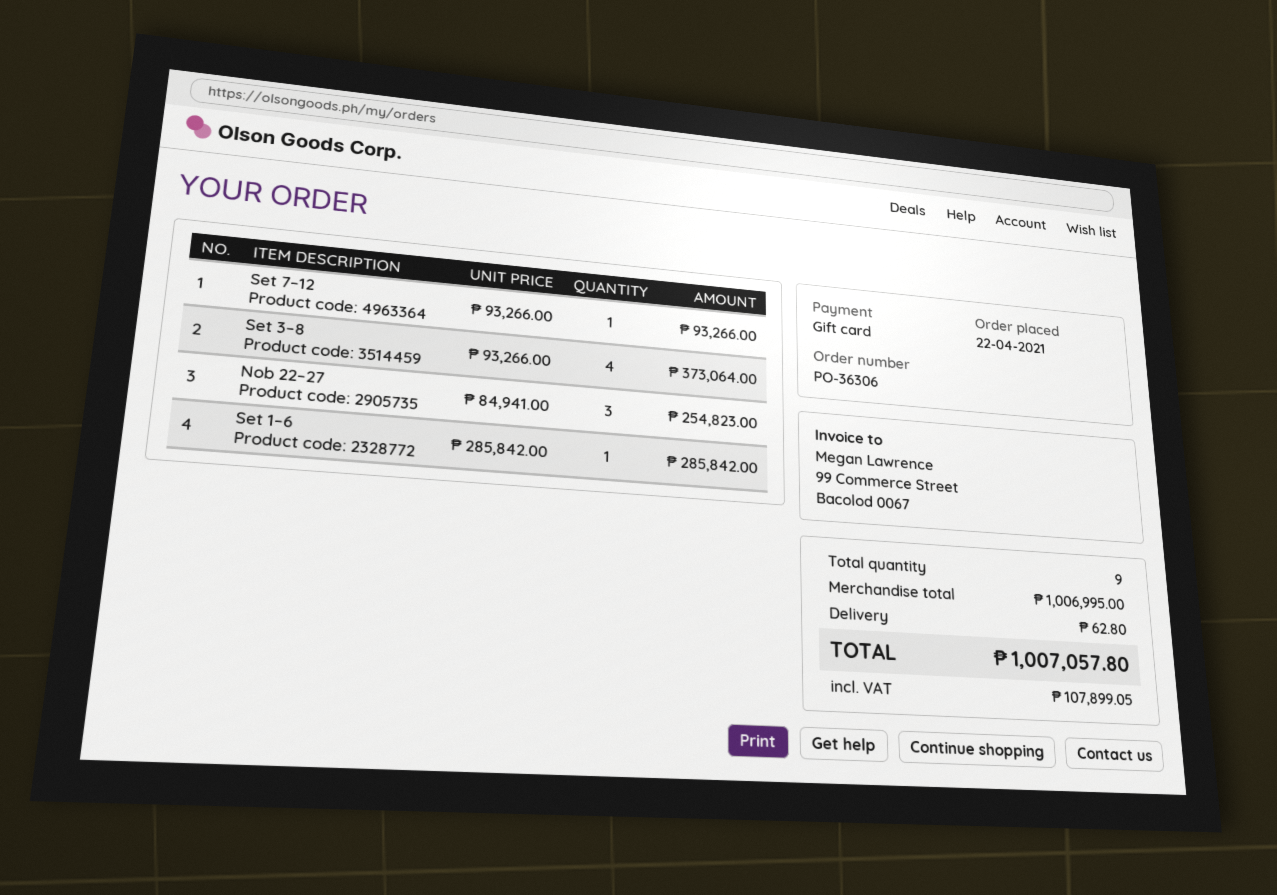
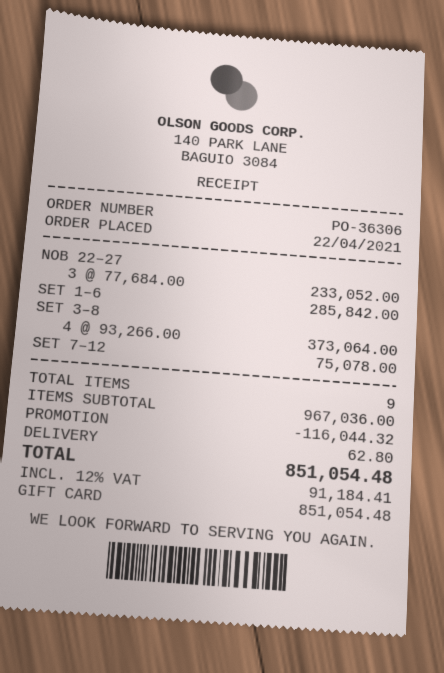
Set 7–12: 1 x 93266.00 = 93266.00 -> 1 x 75078.00 = 75078.00
Nob 22–27: 3 x 84941.00 = 254823.00 -> 3 x 77684.00 = 233052.00
subtotal: 1006995.00 -> 967036.00
discount: none -> 116044.32
tax: 107899.05 -> 91184.41
total: 1007057.80 -> 851054.48

